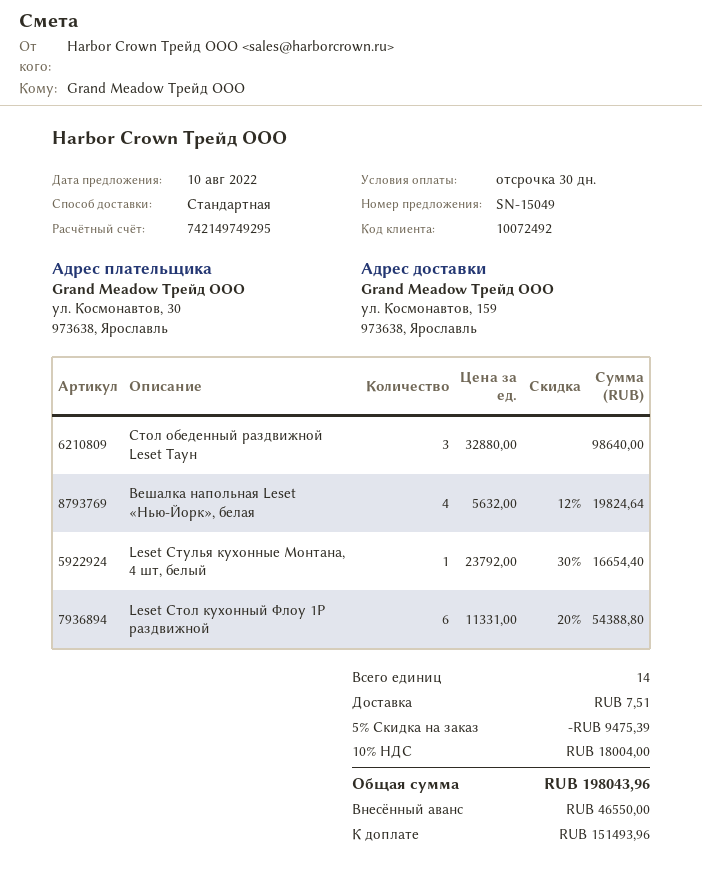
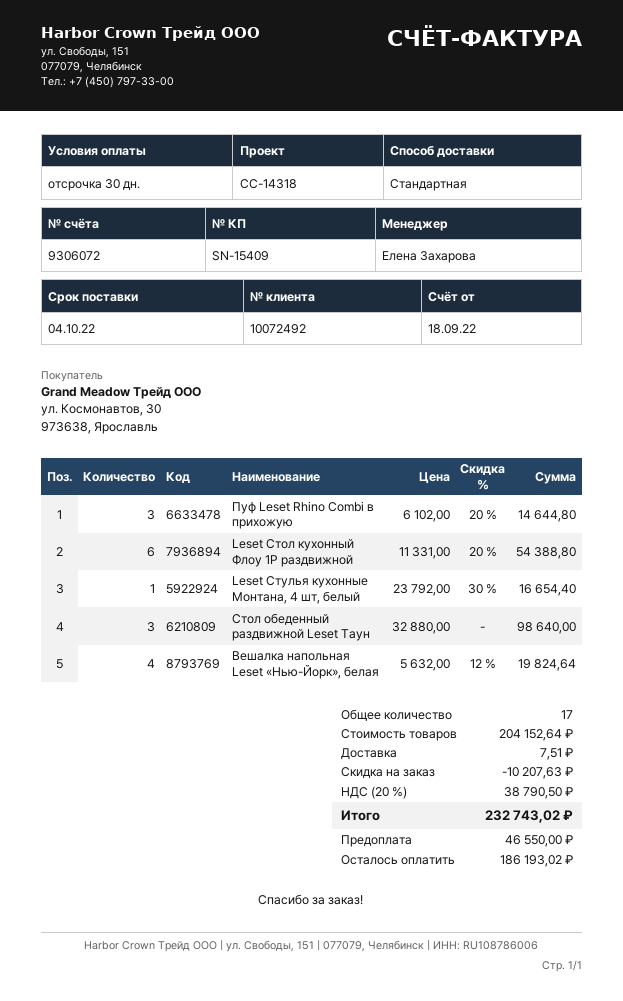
quote number: SN-15049 -> SN-15409
Пуф Leset Rhino Combi в прихожую: none -> 3 x 6102.00 - 20% = 14644.80
total quantity: 14 -> 17
discount: 9475.39 -> 10207.63
tax: 10% = 18004.00 -> 20% = 38790.50
total: 198043.96 -> 232743.02
balance: 151493.96 -> 186193.02

